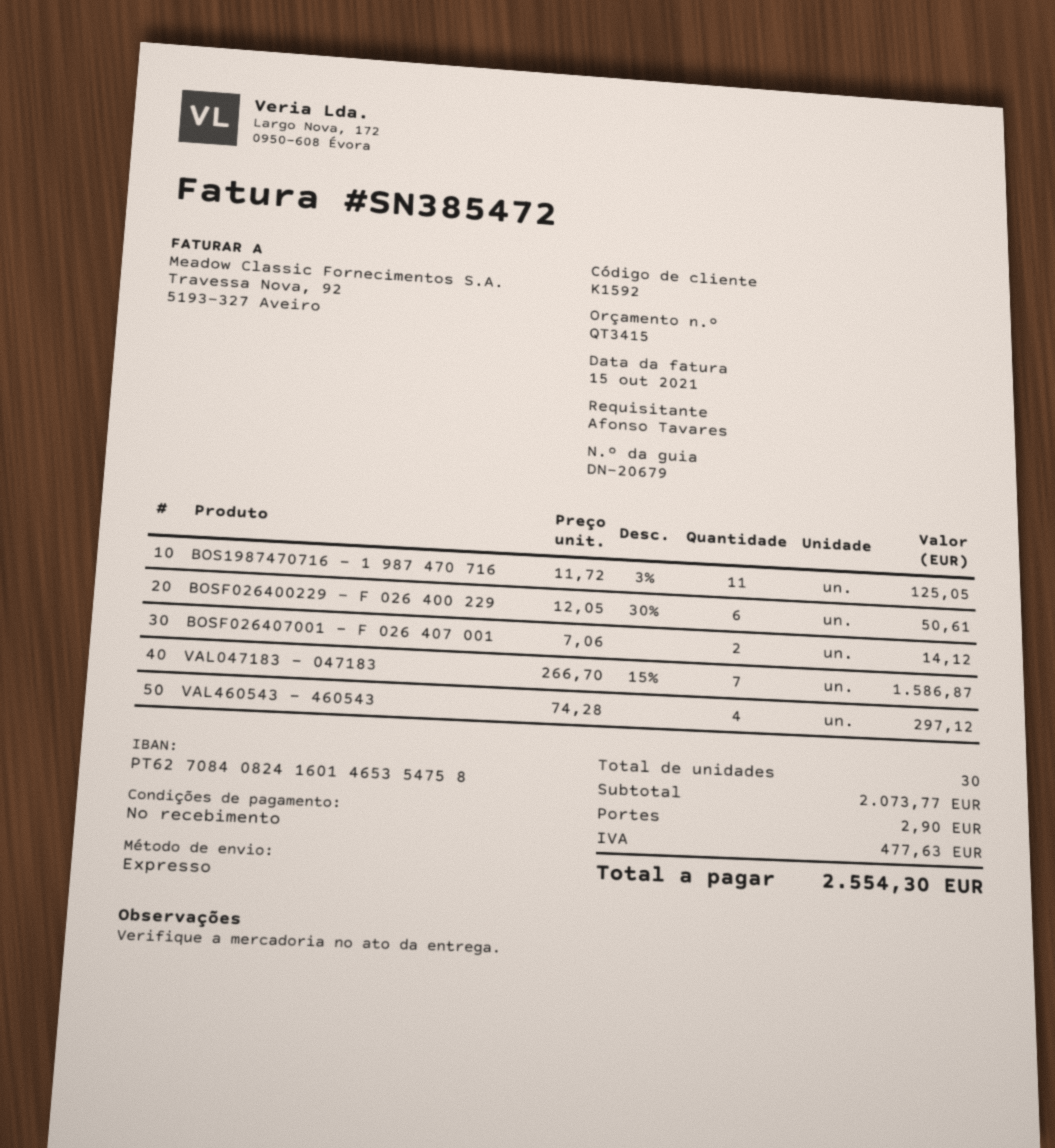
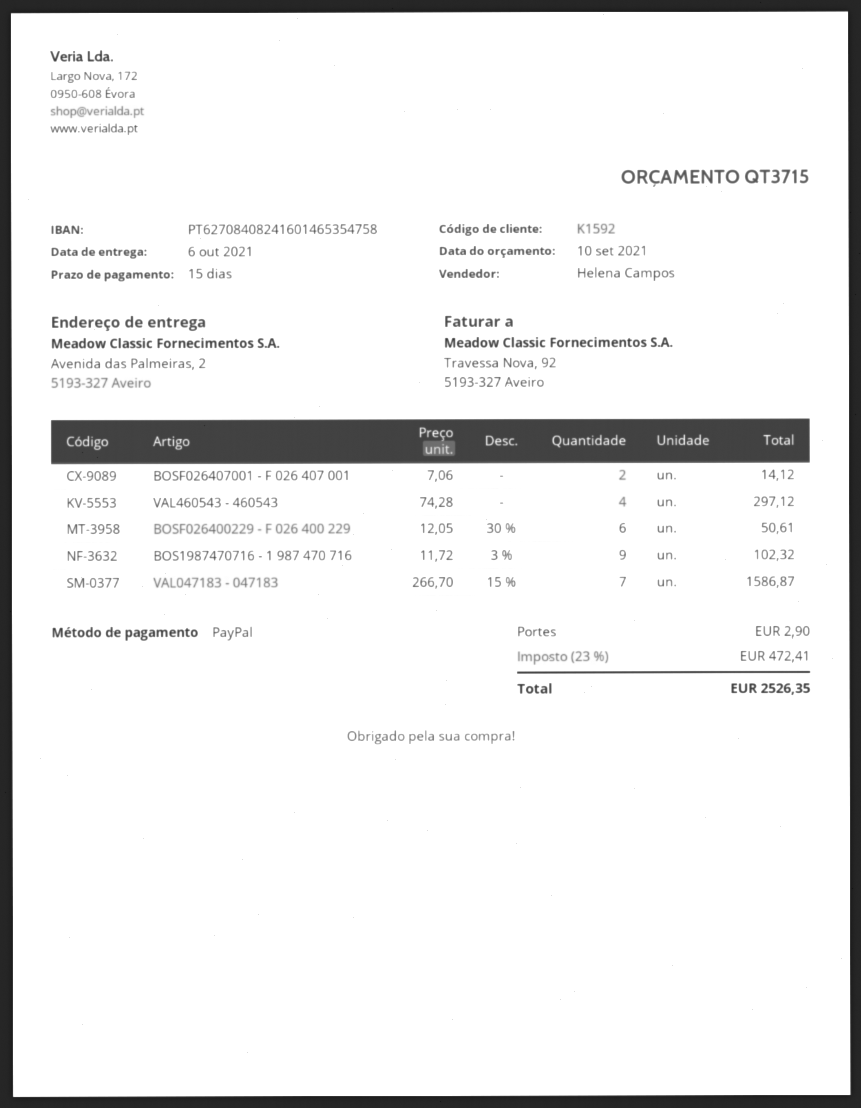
quote number: QT3415 -> QT3715
payment terms: on receipt -> 15 days
BOS1987470716 - 1 987 470 716: 11 x 11.72 - 3% = 125.05 -> 9 x 11.72 - 3% = 102.32
tax: 477.63 -> 472.41
total: 2554.30 -> 2526.35

